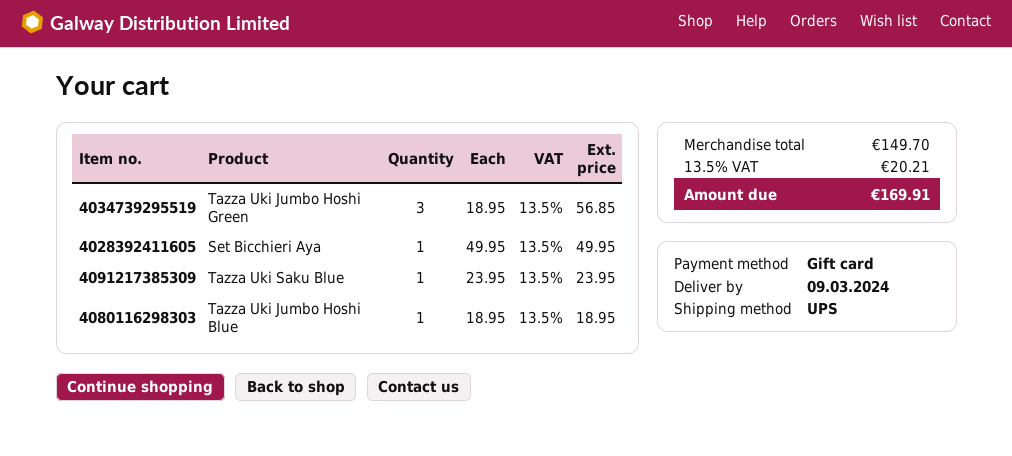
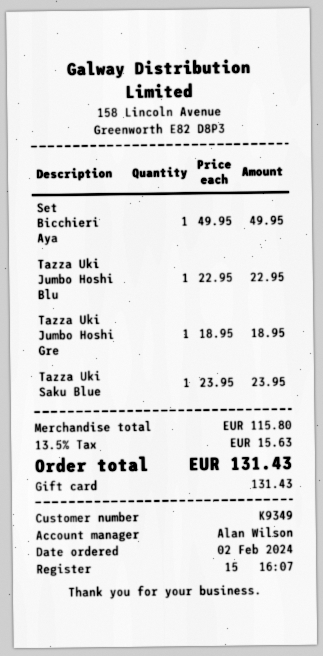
Tazza Uki Jumbo Hoshi Green: 3 x 18.95 = 56.85 -> 1 x 18.95 = 18.95
Tazza Uki Jumbo Hoshi Blue: 1 x 18.95 = 18.95 -> 1 x 22.95 = 22.95
subtotal: 149.70 -> 115.80
tax: 13.5% = 20.21 -> 13.5% = 15.63
total: 169.91 -> 131.43

